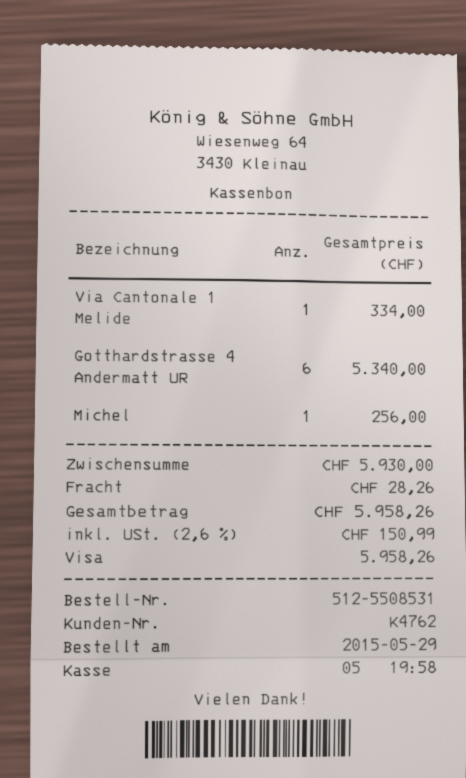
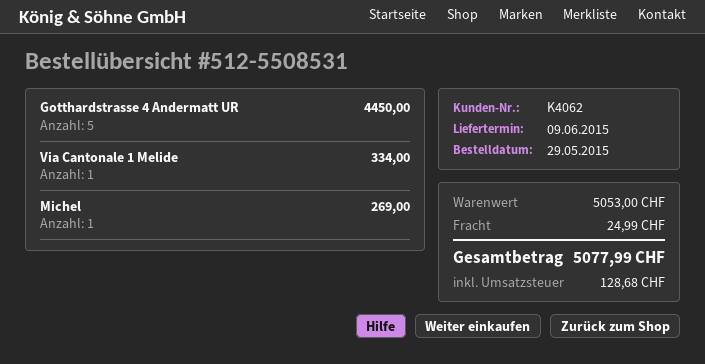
customer number: K4762 -> K4062
Gotthardstrasse 4 Andermatt UR: 6 for 5340.00 -> 5 for 4450.00
Michel: 1 for 256.00 -> 1 for 269.00
subtotal: 5930.00 -> 5053.00
shipping: 28.26 -> 24.99
tax: 150.99 -> 128.68
total: 5958.26 -> 5077.99

